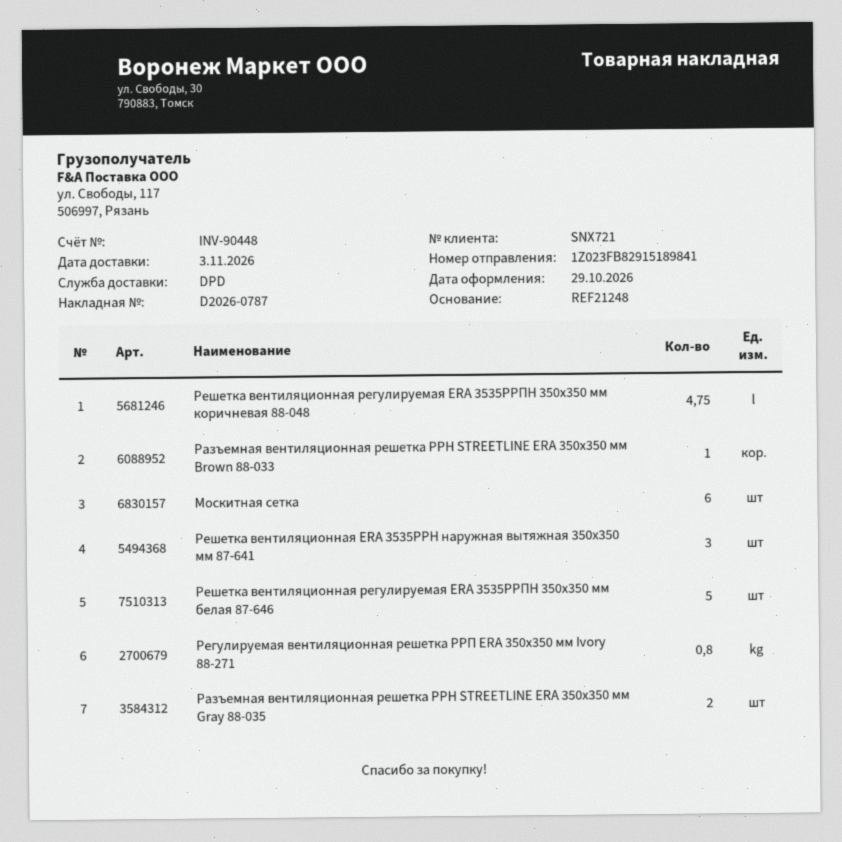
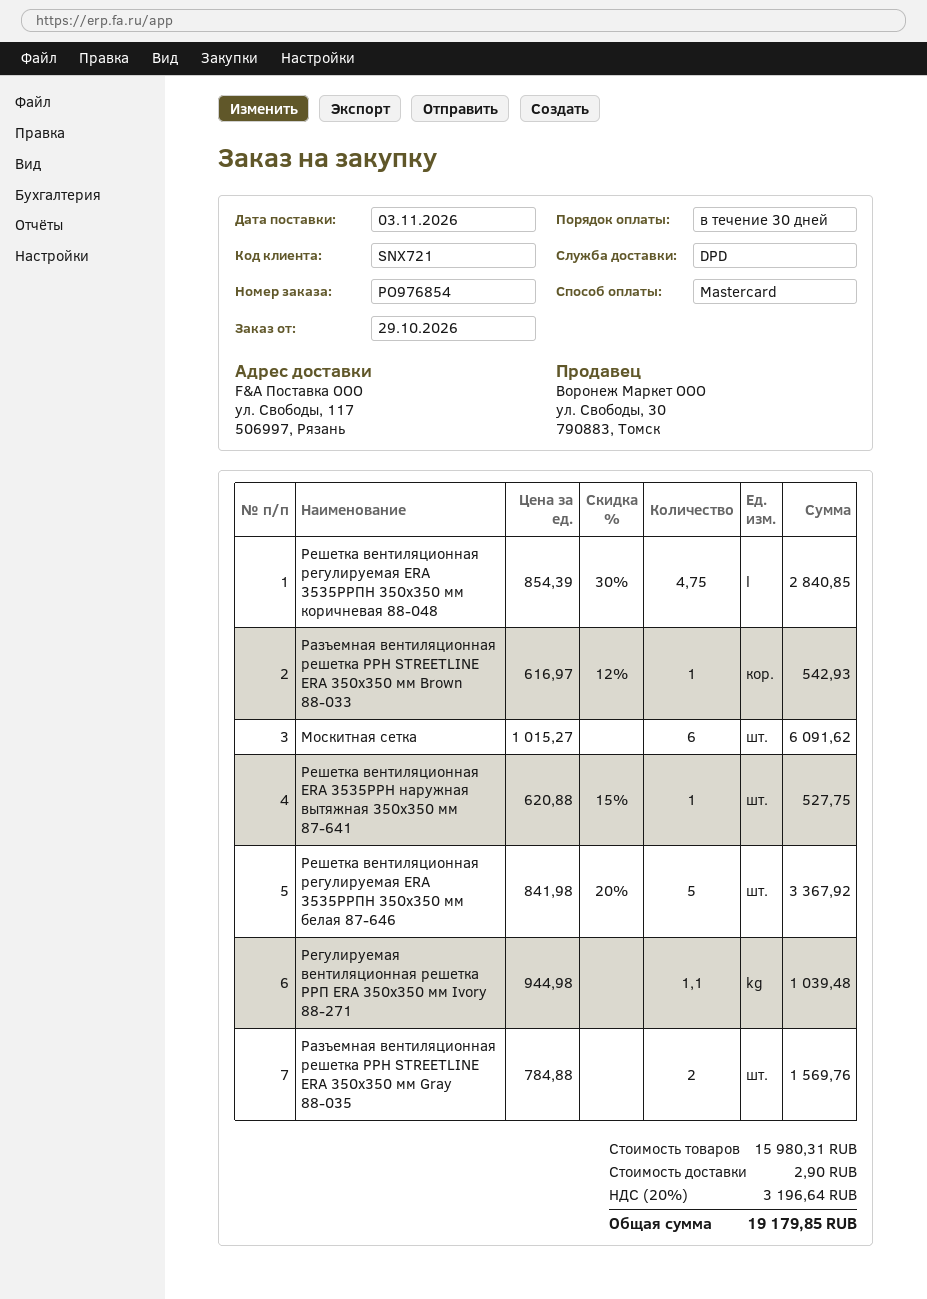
Решетка вентиляционная ERA 3535РРН наружная вытяжная 350x350 мм 87-641: 3 -> 1
Регулируемая вентиляционная решетка РРП ERA 350х350 мм Ivory 88-271: 0.8 -> 1.1

